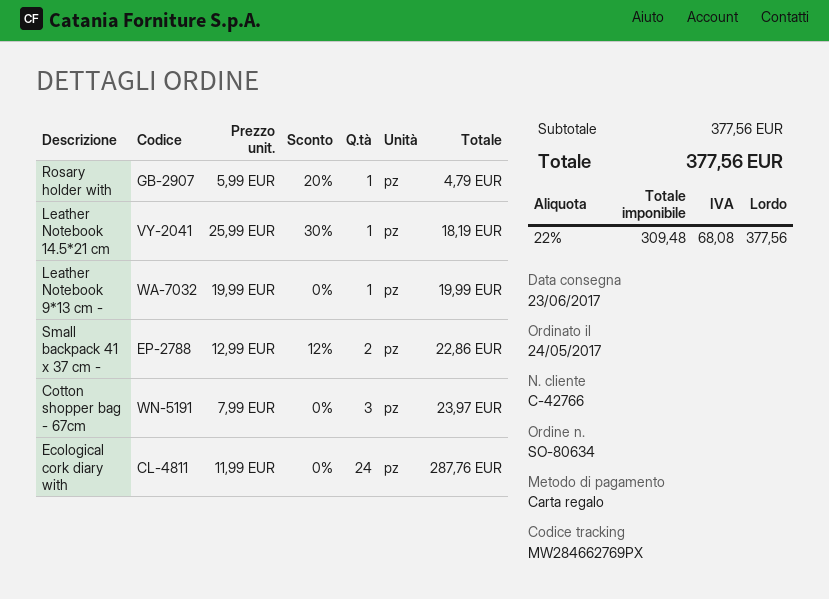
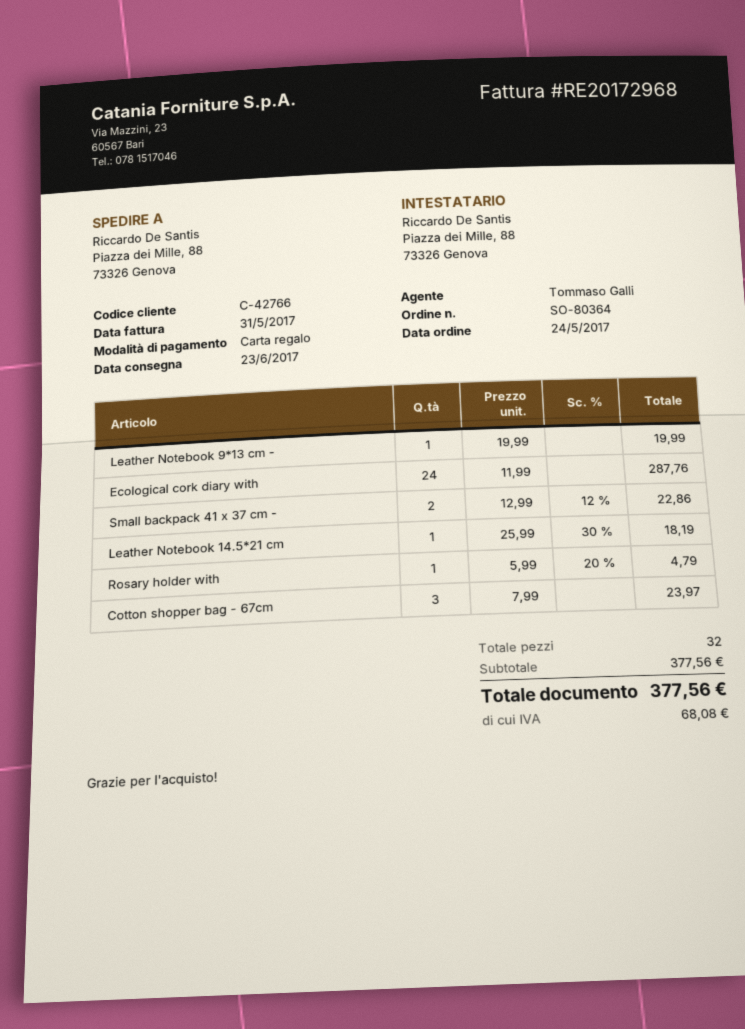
order number: SO-80634 -> SO-80364

